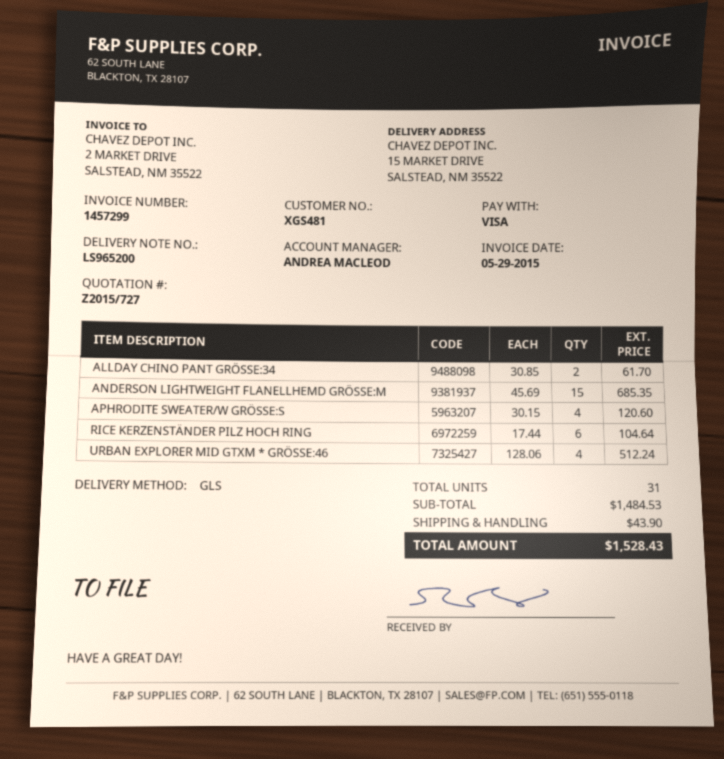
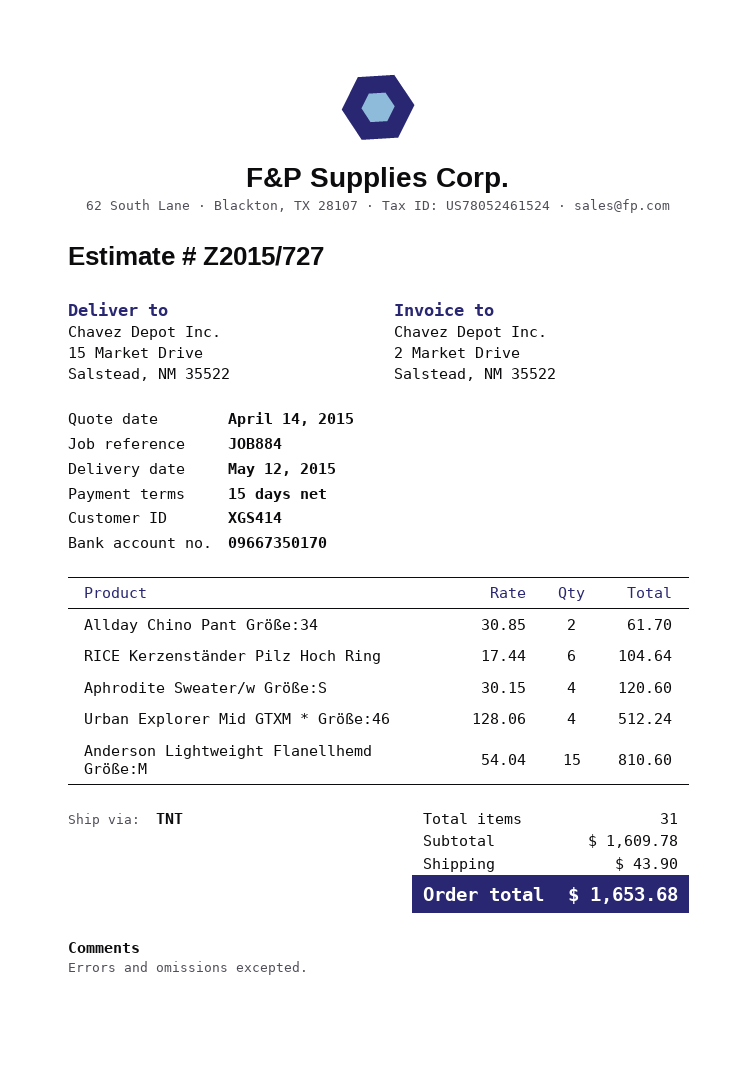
customer number: XGS481 -> XGS414
shipping method: GLS -> TNT
ANDERSON LIGHTWEIGHT FLANELLHEMD GRÖSSE:M: 15 x 45.69 = 685.35 -> 15 x 54.04 = 810.60
subtotal: 1484.53 -> 1609.78
total: 1528.43 -> 1653.68

